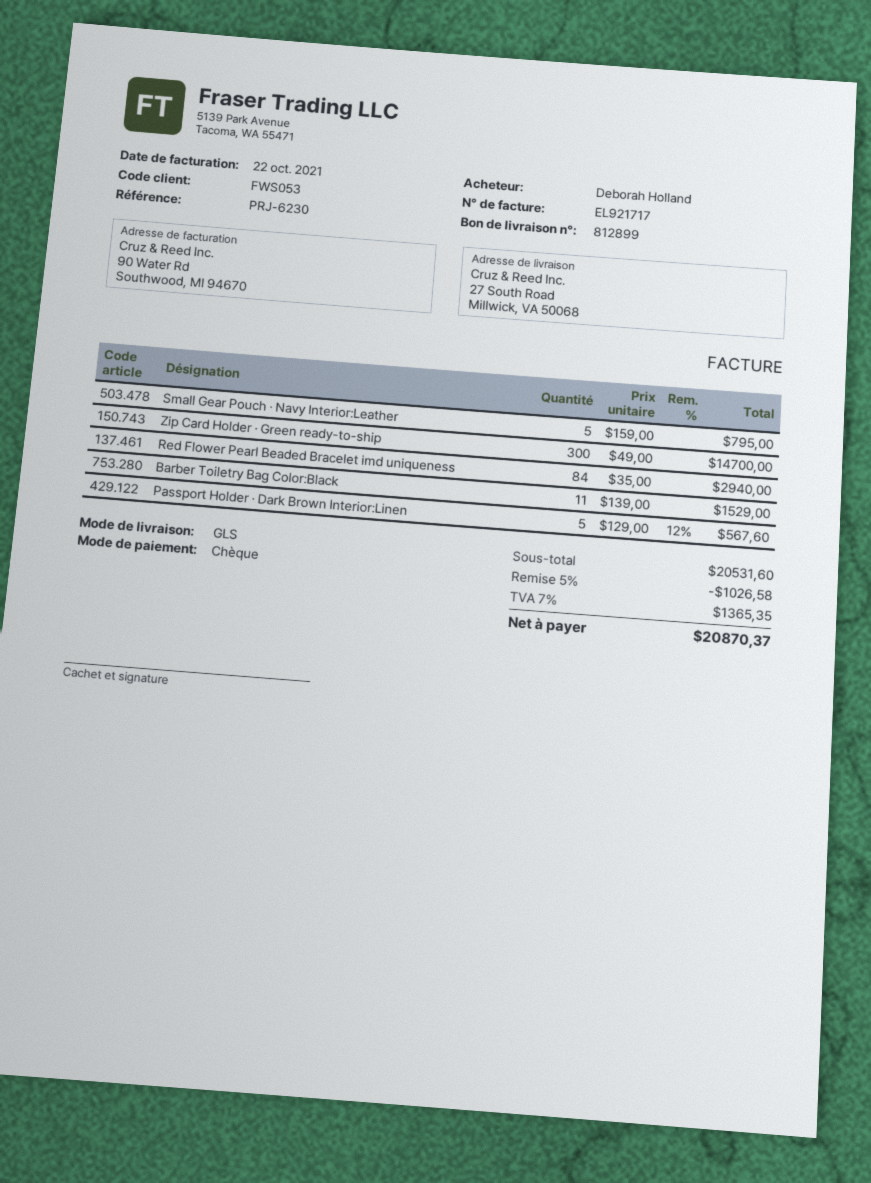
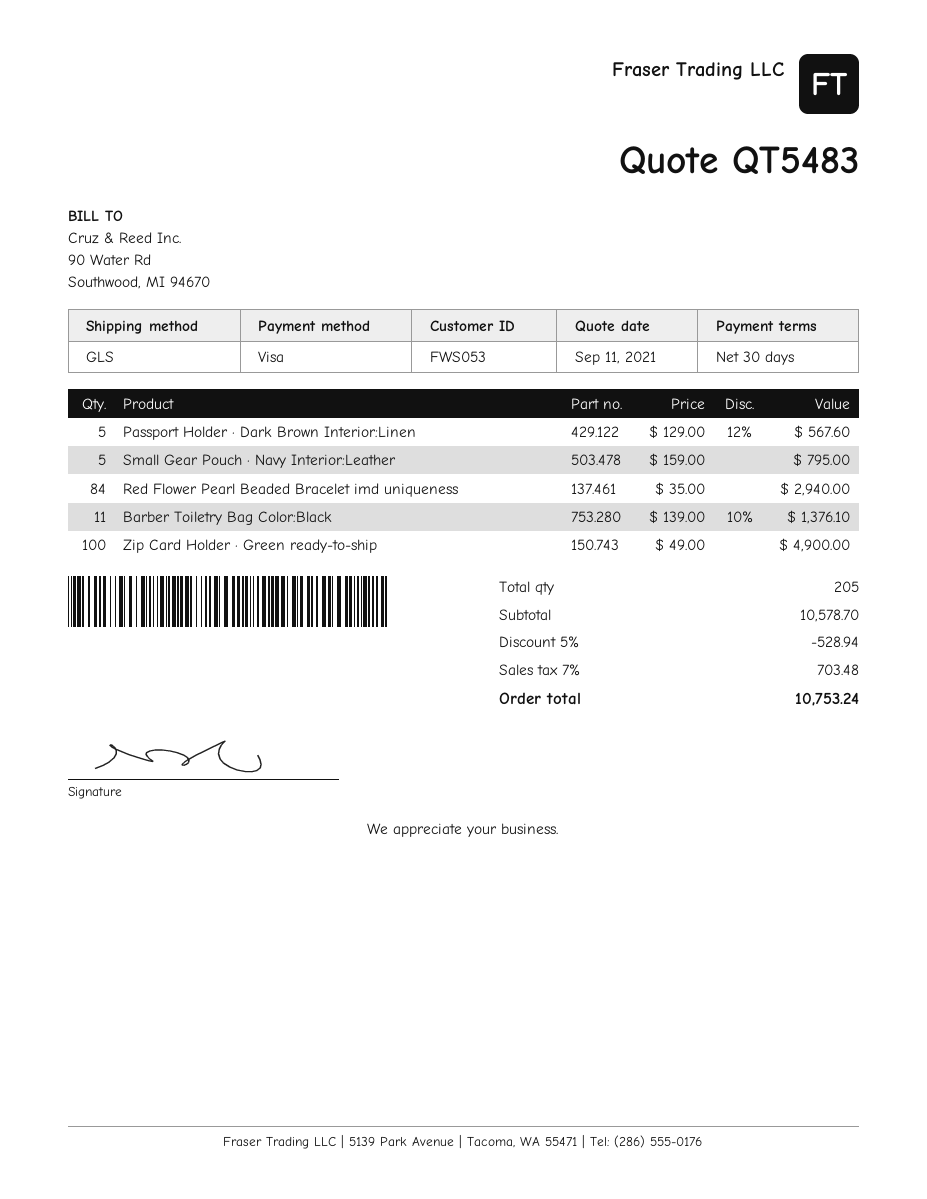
payment method: cheque -> Visa
Zip Card Holder · Green ready-to-ship: 300 x 49.00 = 14700.00 -> 100 x 49.00 = 4900.00
Barber Toiletry Bag Color:Black: 11 x 139.00 = 1529.00 -> 11 x 139.00 - 10% = 1376.10
subtotal: 20531.60 -> 10578.70
discount: 5% = 1026.58 -> 5% = 528.94
tax: 7% = 1365.35 -> 7% = 703.48
total: 20870.37 -> 10753.24

